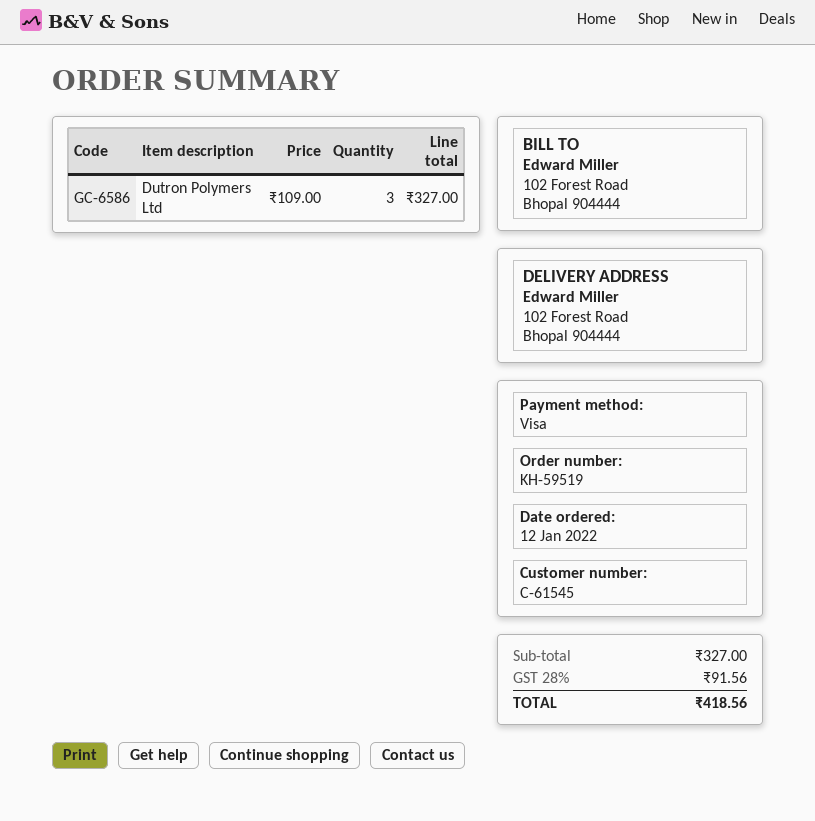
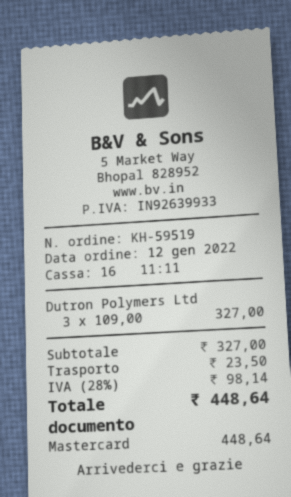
payment method: Visa -> Mastercard
shipping: none -> 23.50
tax: 28% = 91.56 -> 28% = 98.14
total: 418.56 -> 448.64

